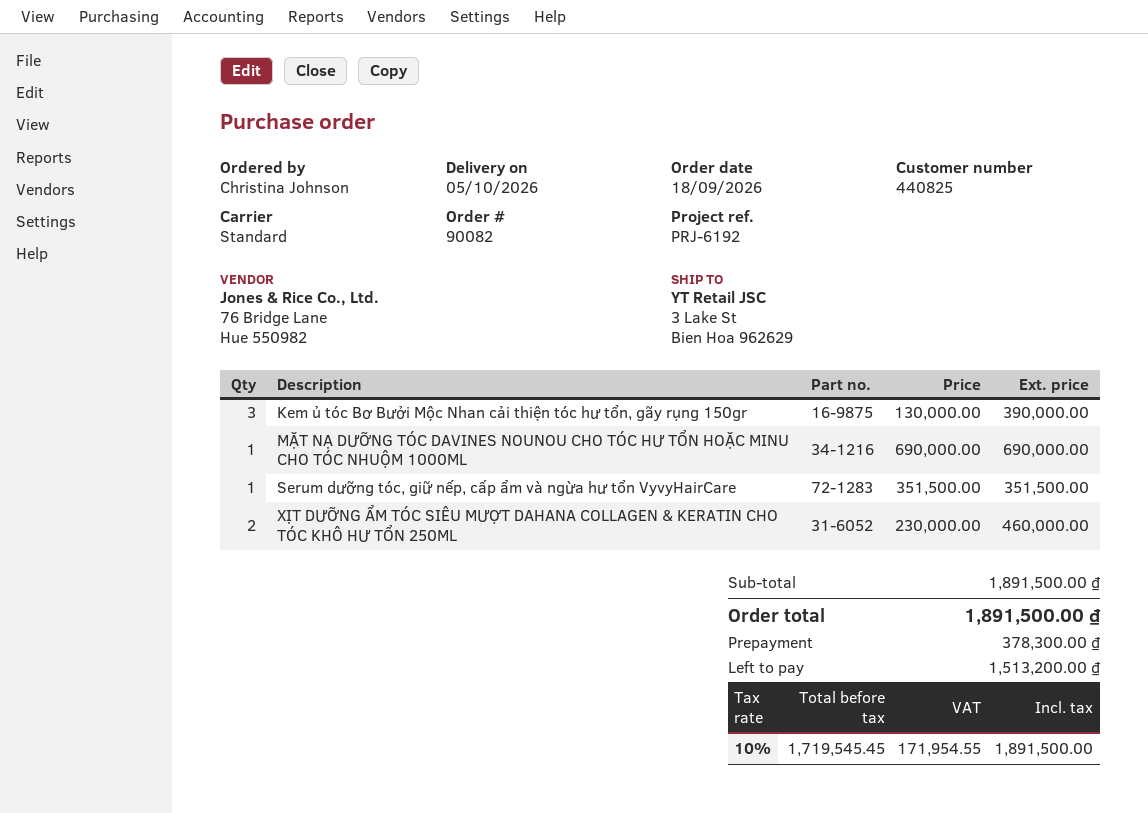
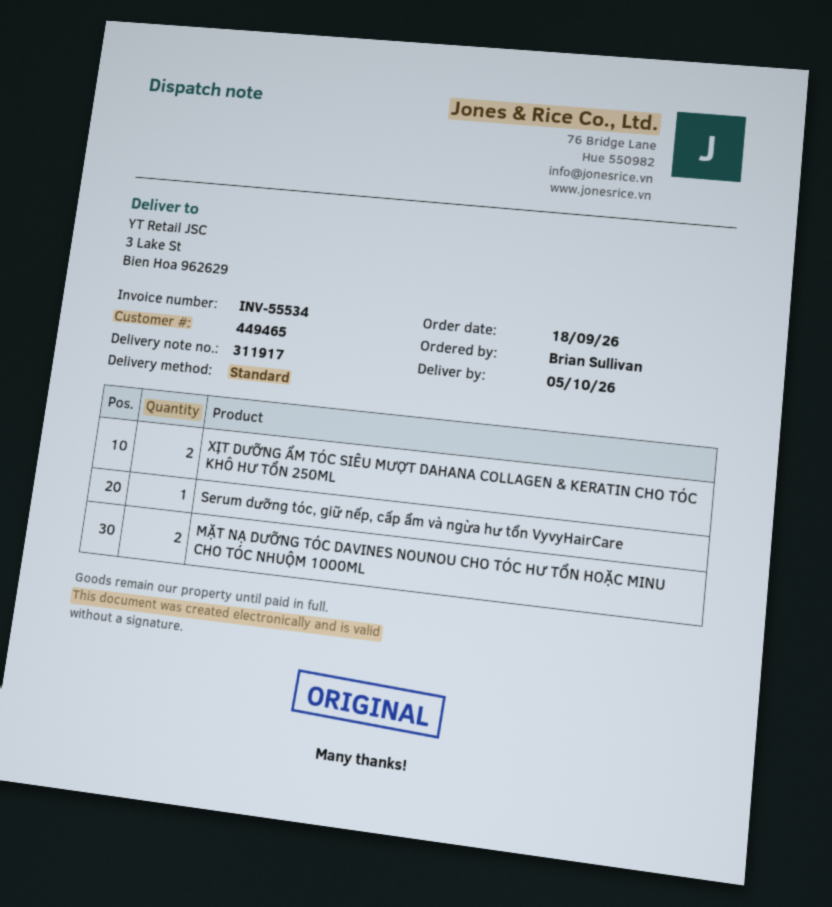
customer number: 440825 -> 449465
ordered by: Christina Johnson -> Brian Sullivan
Kem ủ tóc Bơ Bưởi Mộc Nhan cải thiện tóc hư tổn, gãy rụng 150gr: 3 -> none
MẶT NẠ DƯỠNG TÓC DAVINES NOUNOU CHO TÓC HƯ TỔN HOẶC MINU CHO TÓC NHUỘM 1000ML: 1 -> 2

